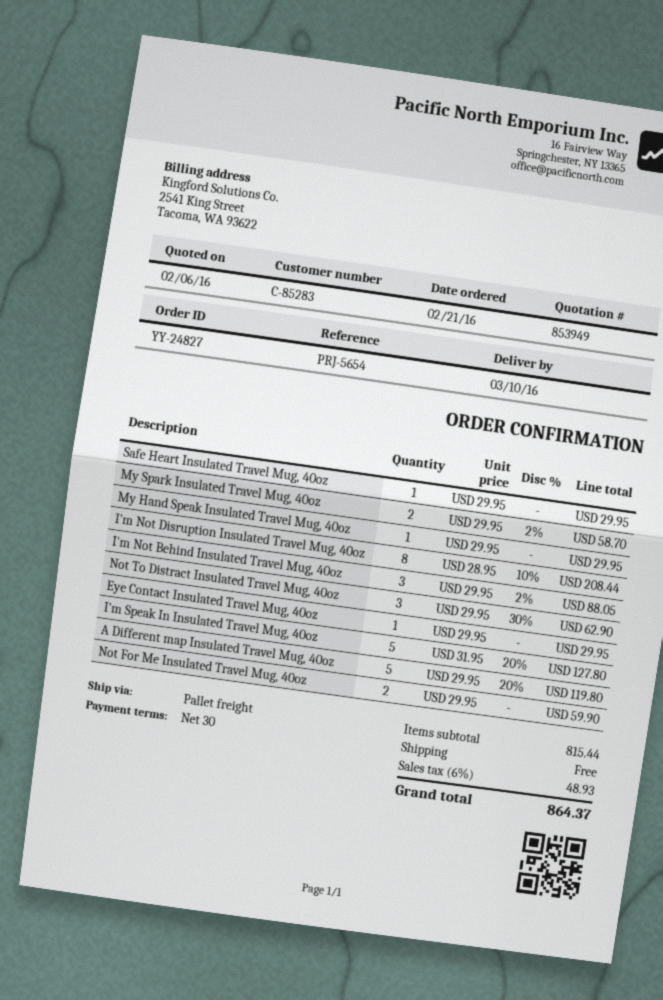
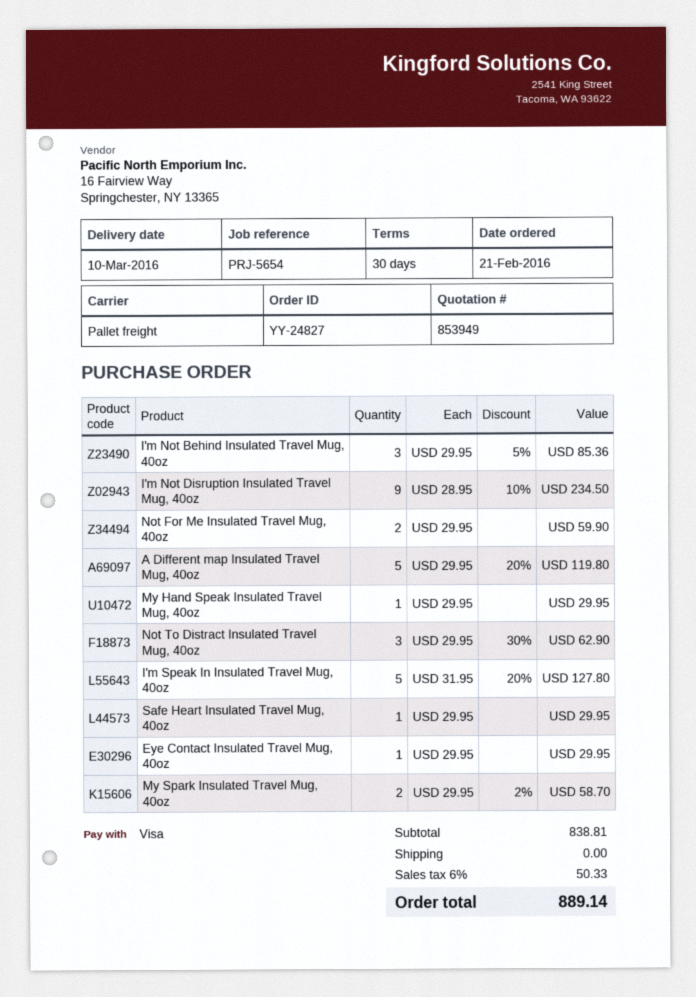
I'm Not Disruption Insulated Travel Mug, 40oz: 8 x 28.95 - 10% = 208.44 -> 9 x 28.95 - 10% = 234.50
I'm Not Behind Insulated Travel Mug, 40oz: 3 x 29.95 - 2% = 88.05 -> 3 x 29.95 - 5% = 85.36
subtotal: 815.44 -> 838.81
tax: 6% = 48.93 -> 6% = 50.33
total: 864.37 -> 889.14

